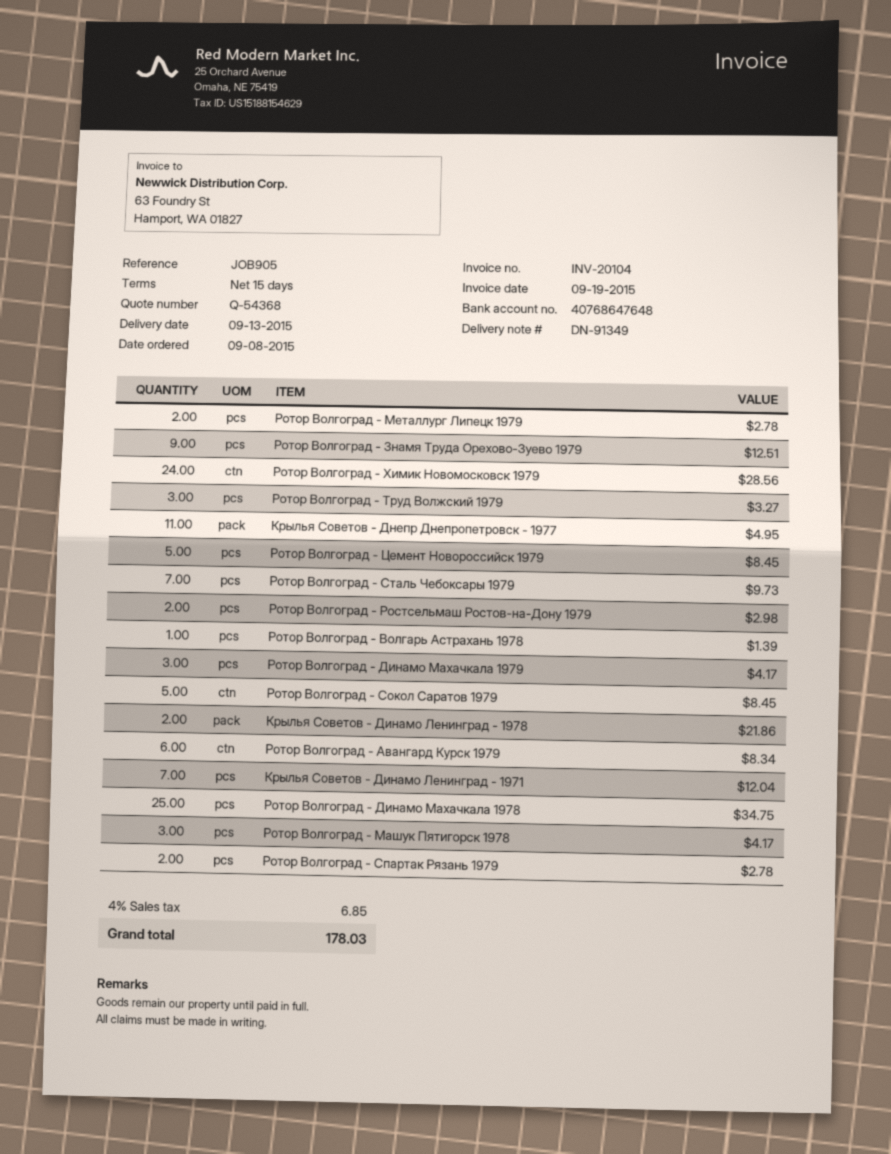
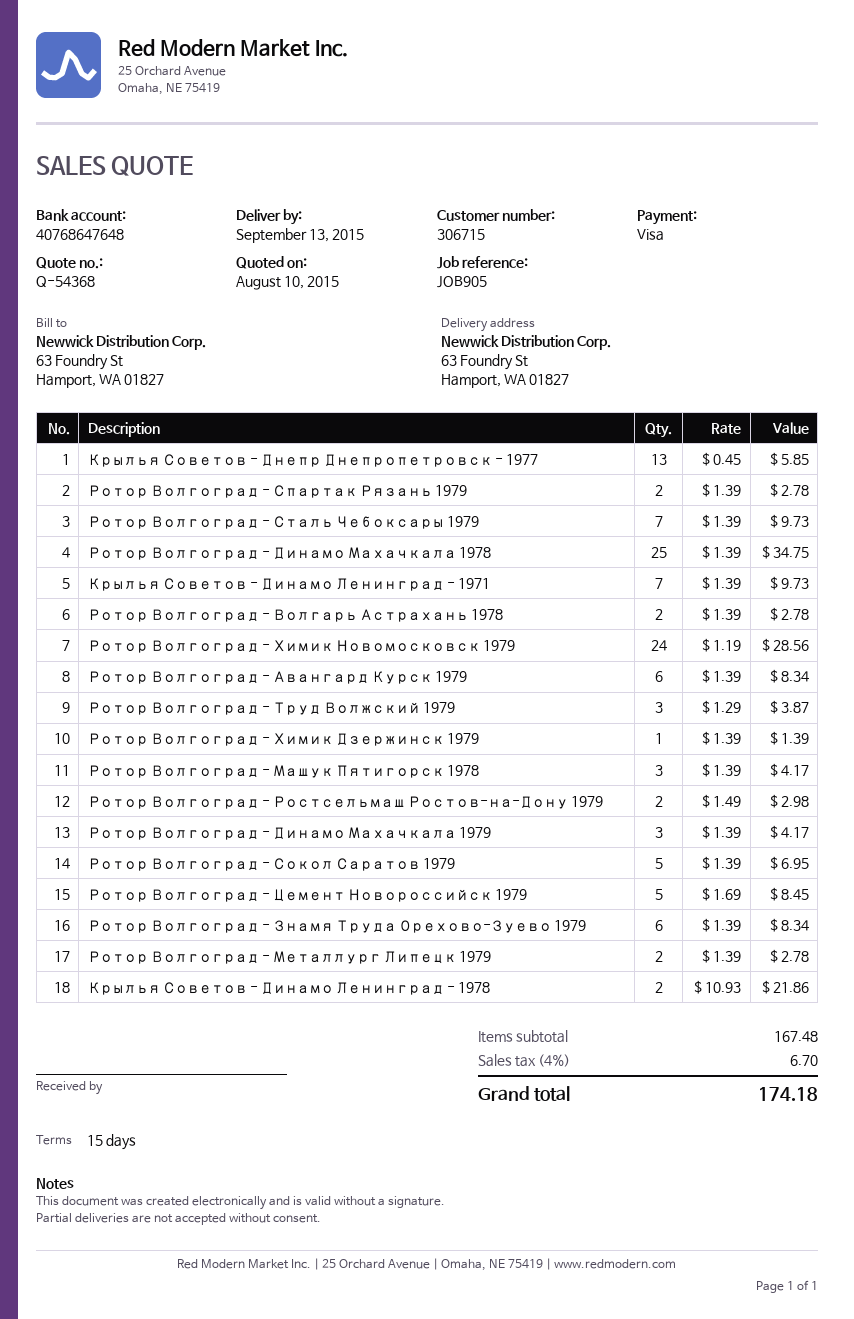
Ротор Волгоград - Знамя Труда Орехово-Зуево 1979: 9 for 12.51 -> 6 for 8.34
Ротор Волгоград - Труд Волжский 1979: 3 for 3.27 -> 3 for 3.87
Крылья Советов - Днепр Днепропетровск - 1977: 11 for 4.95 -> 13 for 5.85
Ротор Волгоград - Волгарь Астрахань 1978: 1 for 1.39 -> 2 for 2.78
Ротор Волгоград - Сокол Саратов 1979: 5 for 8.45 -> 5 for 6.95
Крылья Советов - Динамо Ленинград - 1971: 7 for 12.04 -> 7 for 9.73
Ротор Волгоград - Химик Дзержинск 1979: none -> 1 for 1.39
tax: 4% = 6.85 -> 4% = 6.70
total: 178.03 -> 174.18

